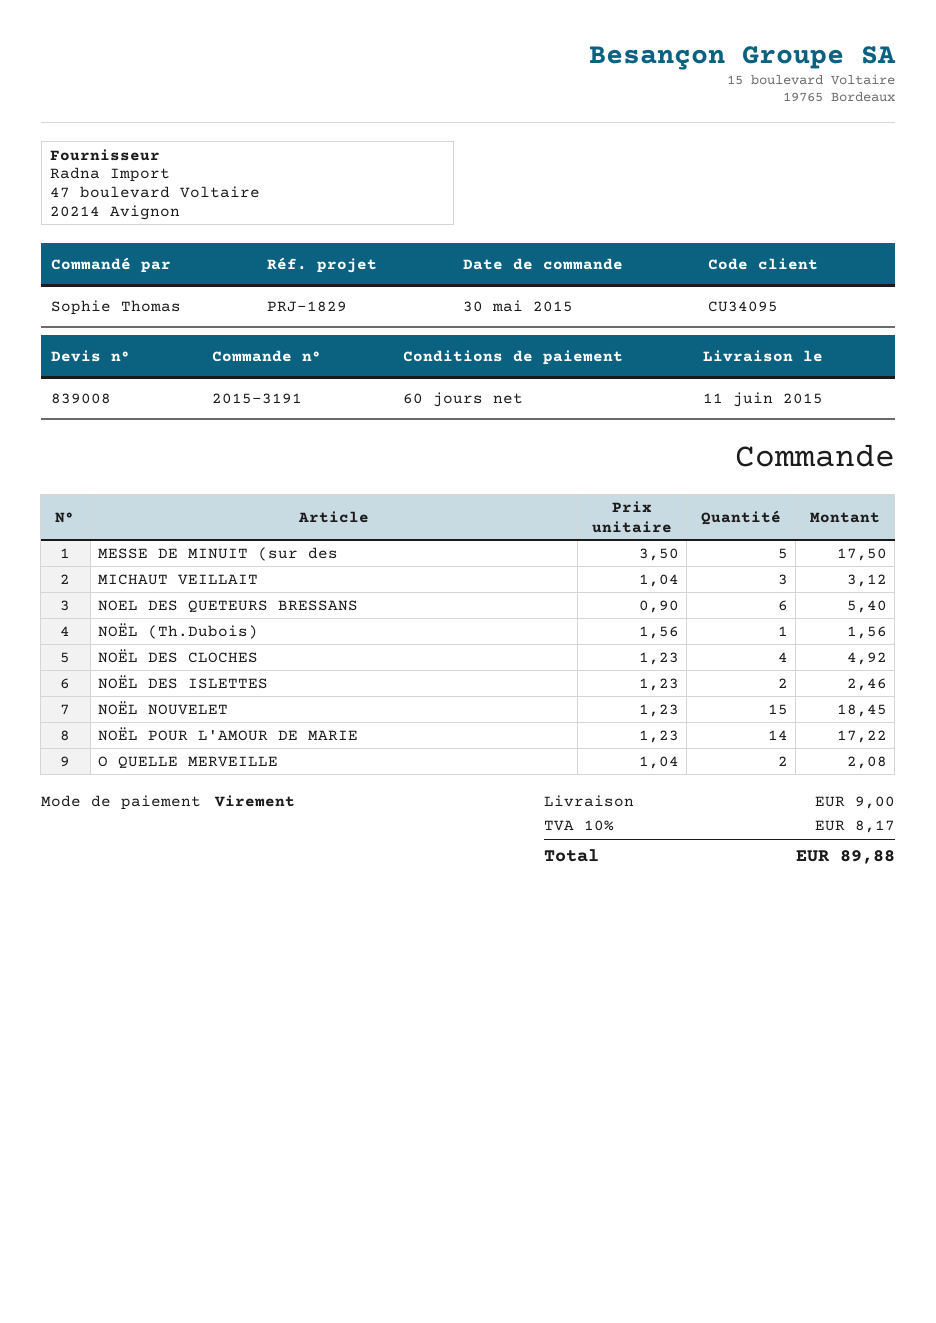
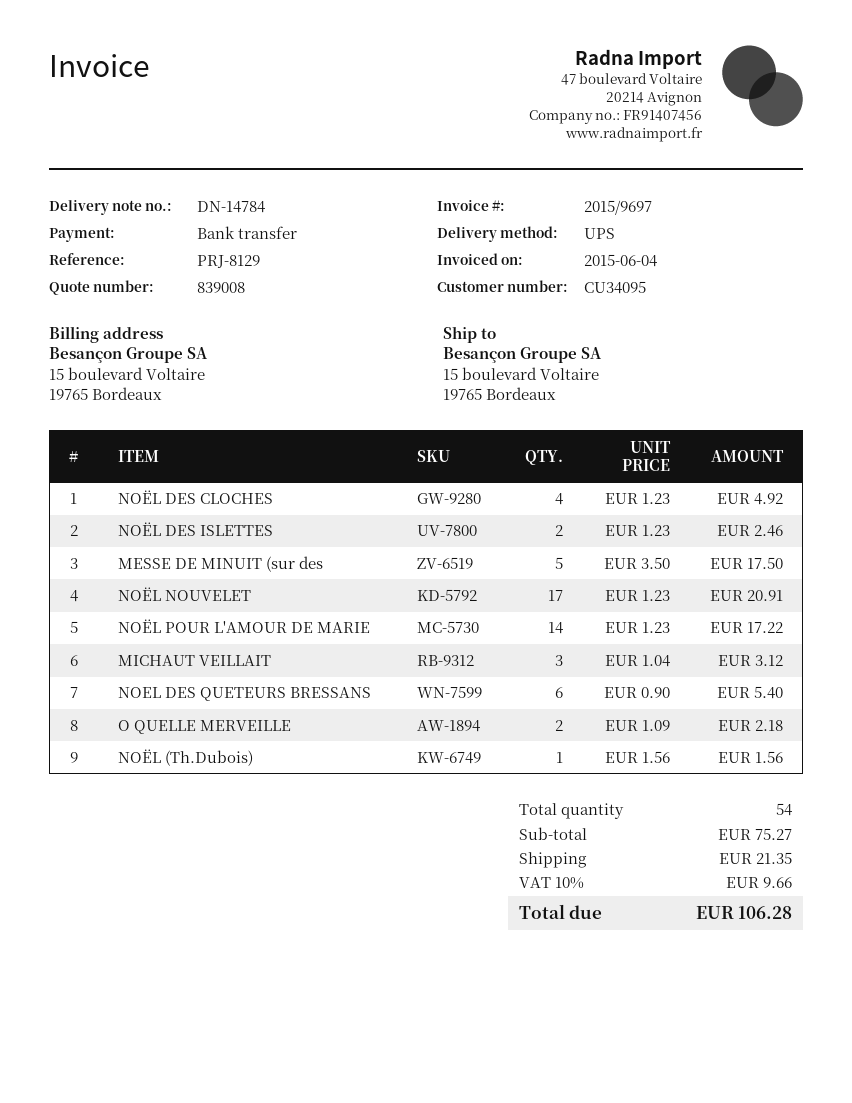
reference: PRJ-1829 -> PRJ-8129
NOËL NOUVELET: 15 x 1.23 = 18.45 -> 17 x 1.23 = 20.91
O QUELLE MERVEILLE: 2 x 1.04 = 2.08 -> 2 x 1.09 = 2.18
shipping: 9.00 -> 21.35
tax: 10% = 8.17 -> 10% = 9.66
total: 89.88 -> 106.28

